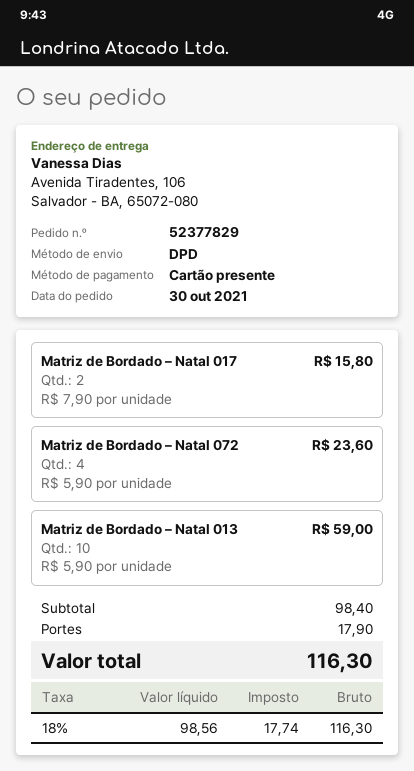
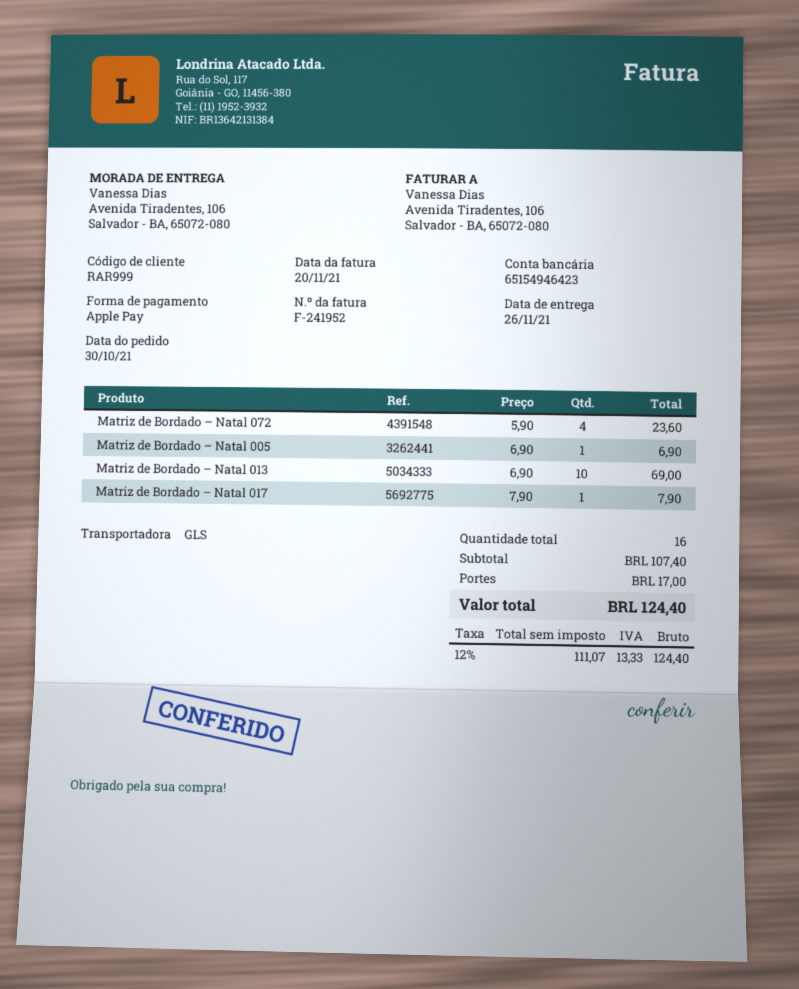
payment method: gift card -> Apple Pay
shipping method: DPD -> GLS
Matriz de Bordado – Natal 017: 2 x 7.90 = 15.80 -> 1 x 7.90 = 7.90
Matriz de Bordado – Natal 013: 10 x 5.90 = 59.00 -> 10 x 6.90 = 69.00
Matriz de Bordado – Natal 005: none -> 1 x 6.90 = 6.90
subtotal: 98.40 -> 107.40
shipping: 17.90 -> 17.00
net: 98.56 -> 111.07
tax: 18% = 17.74 -> 12% = 13.33
total: 116.30 -> 124.40

